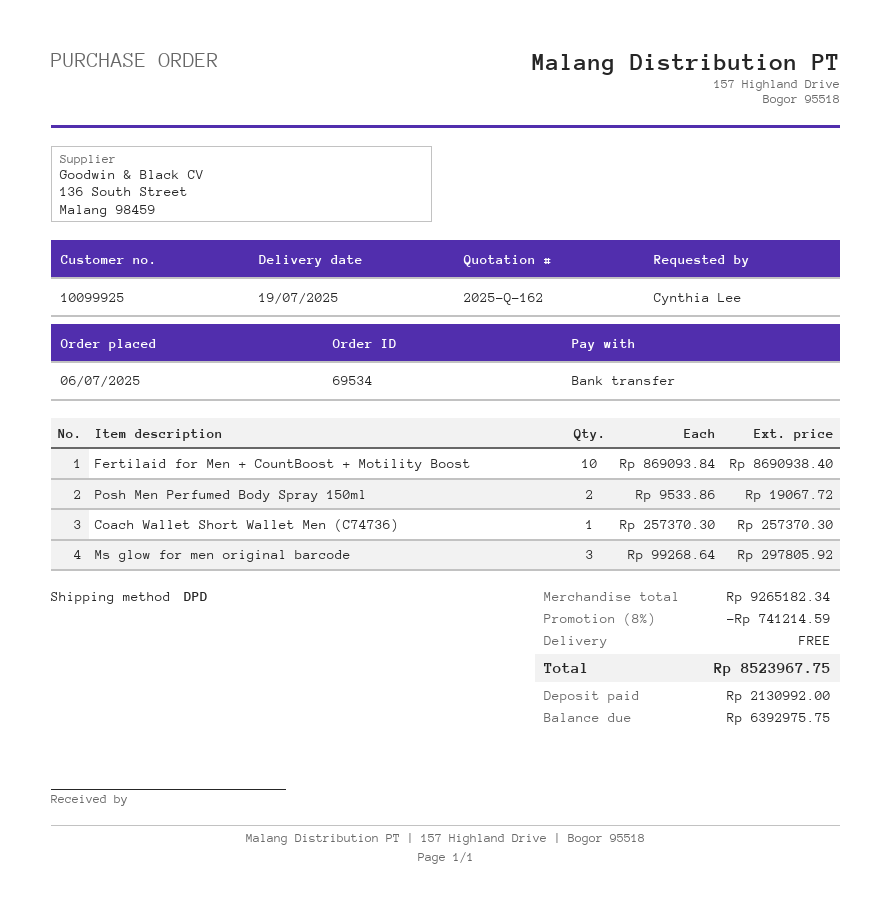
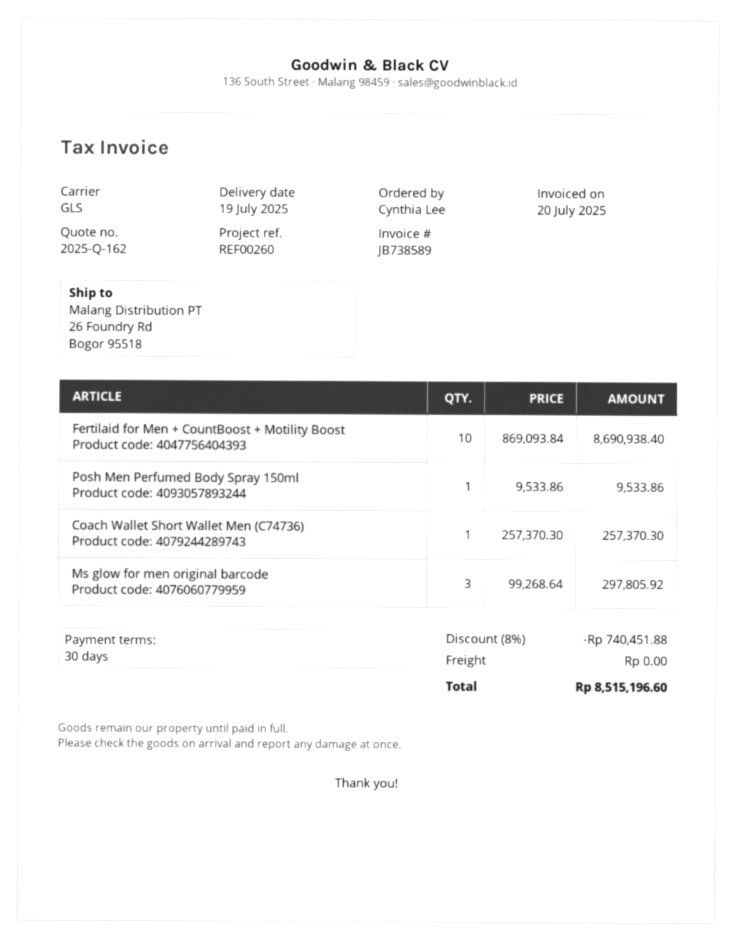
shipping method: DPD -> GLS
Posh Men Perfumed Body Spray 150ml: 2 x 9533.86 = 19067.72 -> 1 x 9533.86 = 9533.86
discount: 8% = 741214.59 -> 8% = 740451.88
total: 8523967.75 -> 8515196.60

